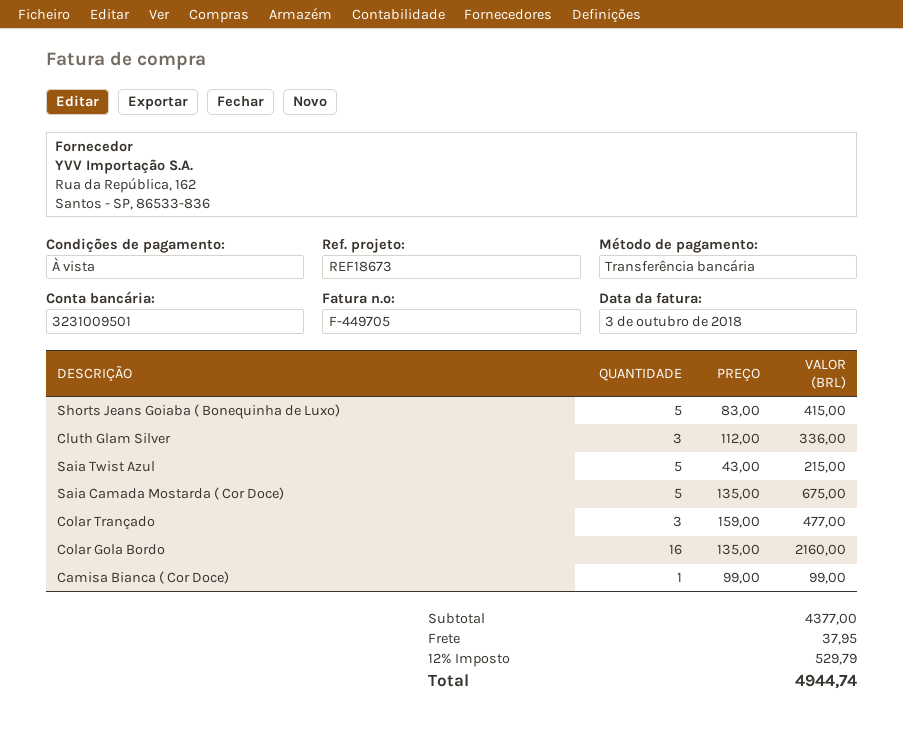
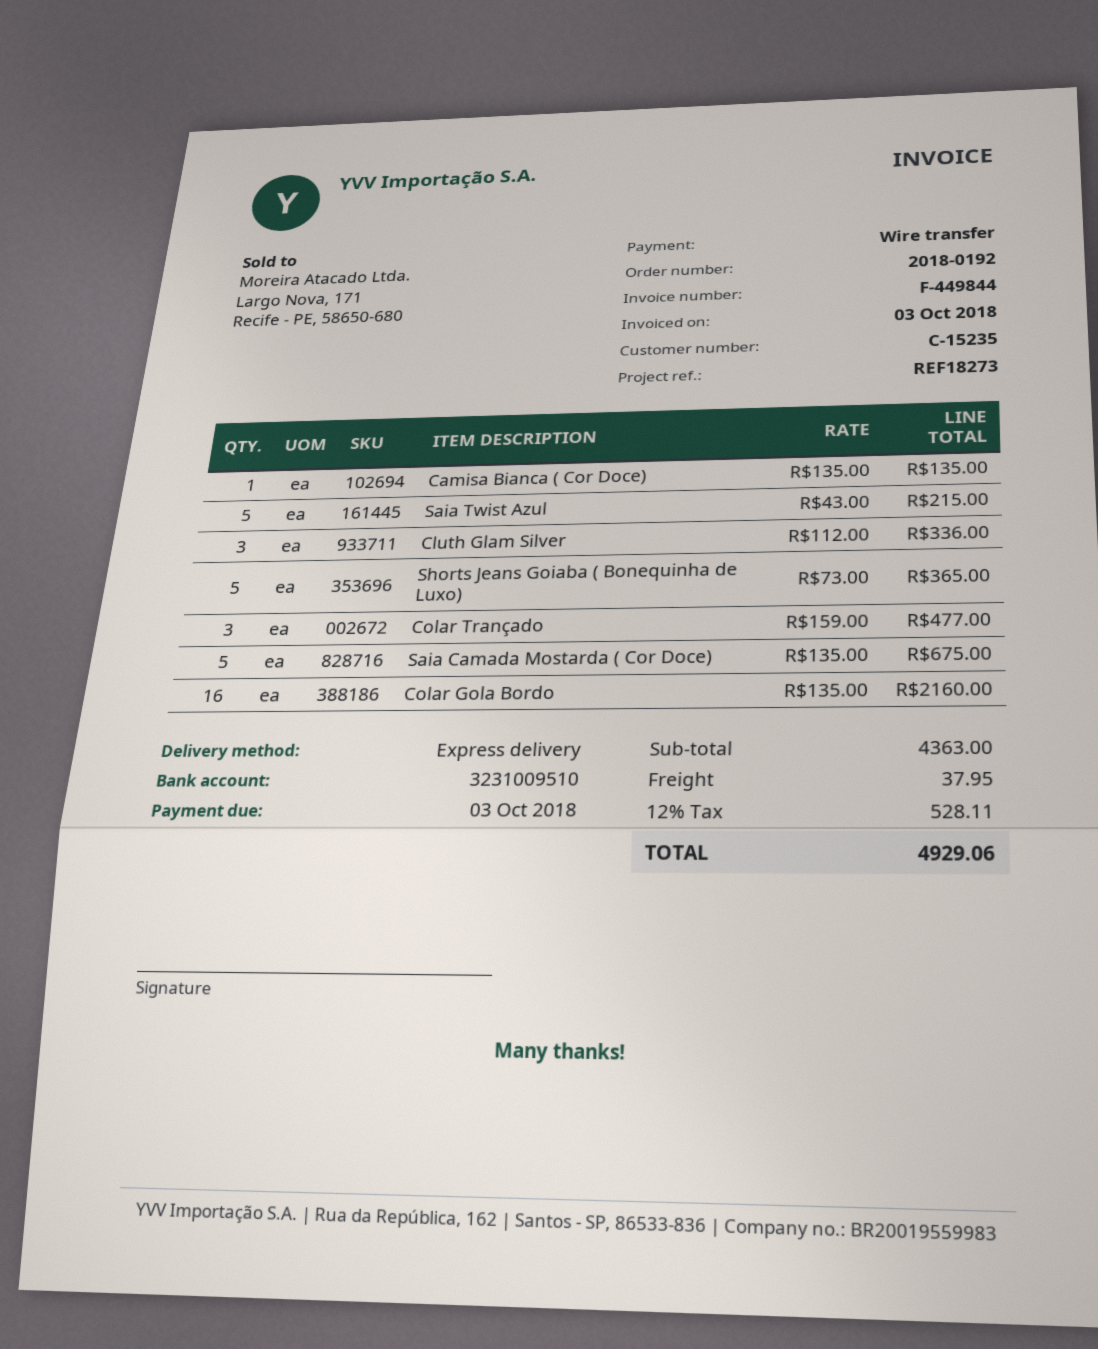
invoice number: F-449705 -> F-449844
reference: REF18673 -> REF18273
bank account: 3231009501 -> 3231009510
Shorts Jeans Goiaba ( Bonequinha de Luxo): 5 x 83.00 = 415.00 -> 5 x 73.00 = 365.00
Camisa Bianca ( Cor Doce): 1 x 99.00 = 99.00 -> 1 x 135.00 = 135.00
subtotal: 4377.00 -> 4363.00
tax: 12% = 529.79 -> 12% = 528.11
total: 4944.74 -> 4929.06

